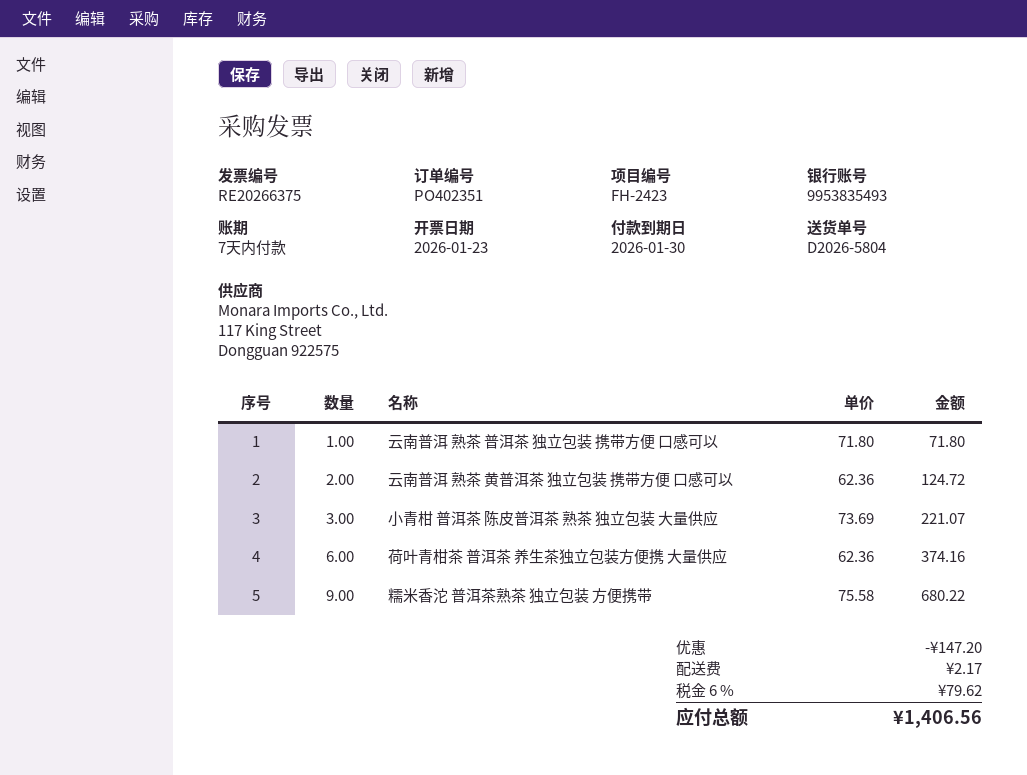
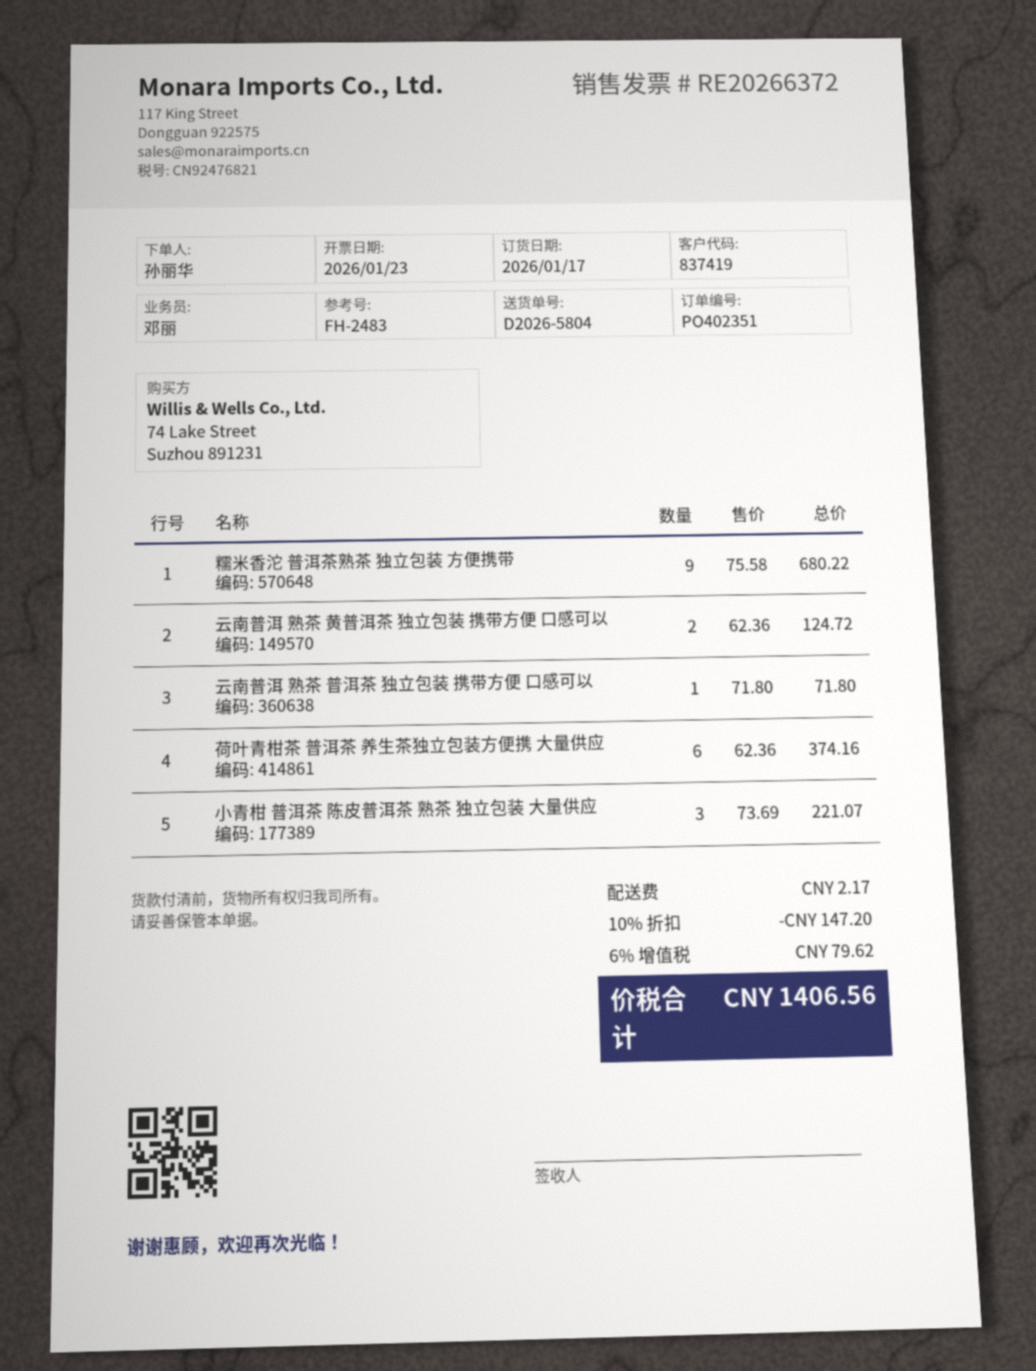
invoice number: RE20266375 -> RE20266372
reference: FH-2423 -> FH-2483

